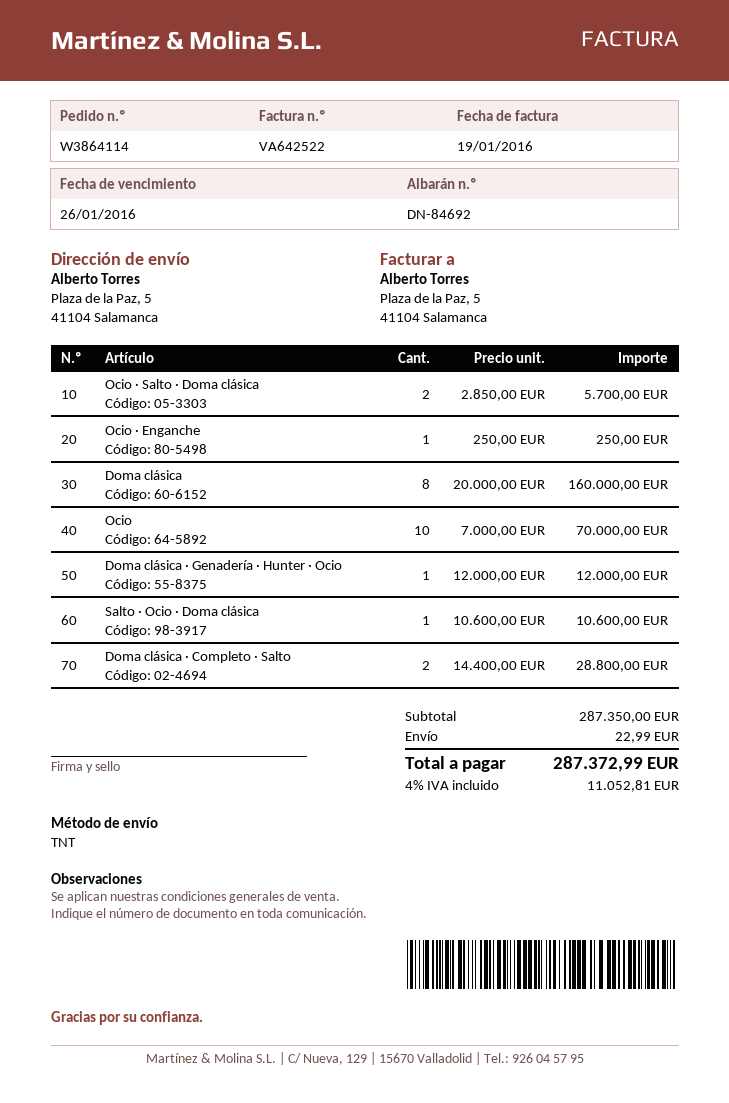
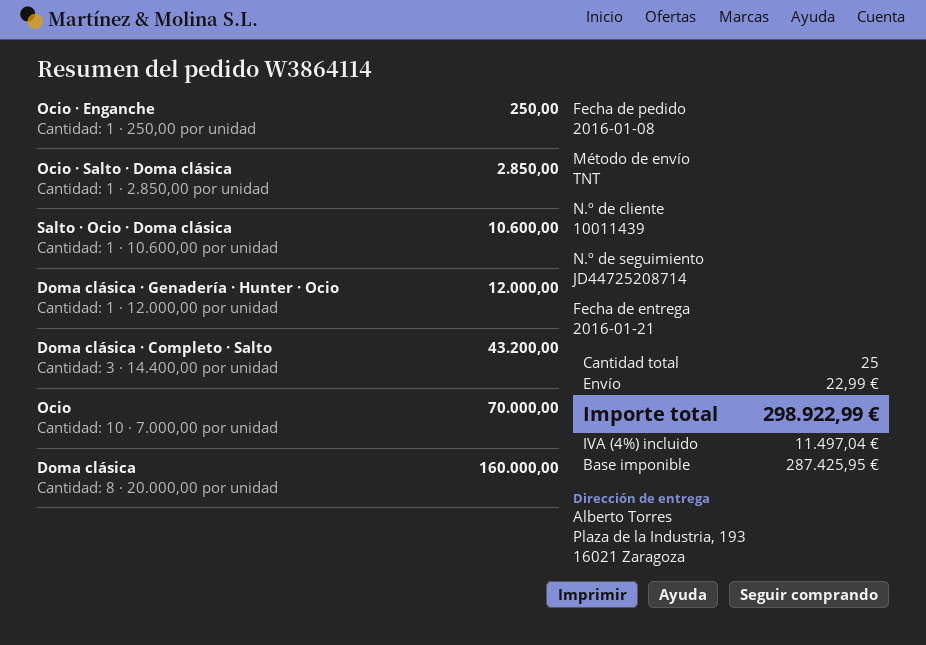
ship to: Plaza de la Paz, 5, 41104 Salamanca -> Plaza de la Industria, 193, 16021 Zaragoza
Ocio · Salto · Doma clásica: 2 x 2850.00 = 5700.00 -> 1 x 2850.00 = 2850.00
Doma clásica · Completo · Salto: 2 x 14400.00 = 28800.00 -> 3 x 14400.00 = 43200.00
tax: 4% = 11052.81 -> 4% = 11497.04
total: 287372.99 -> 298922.99

